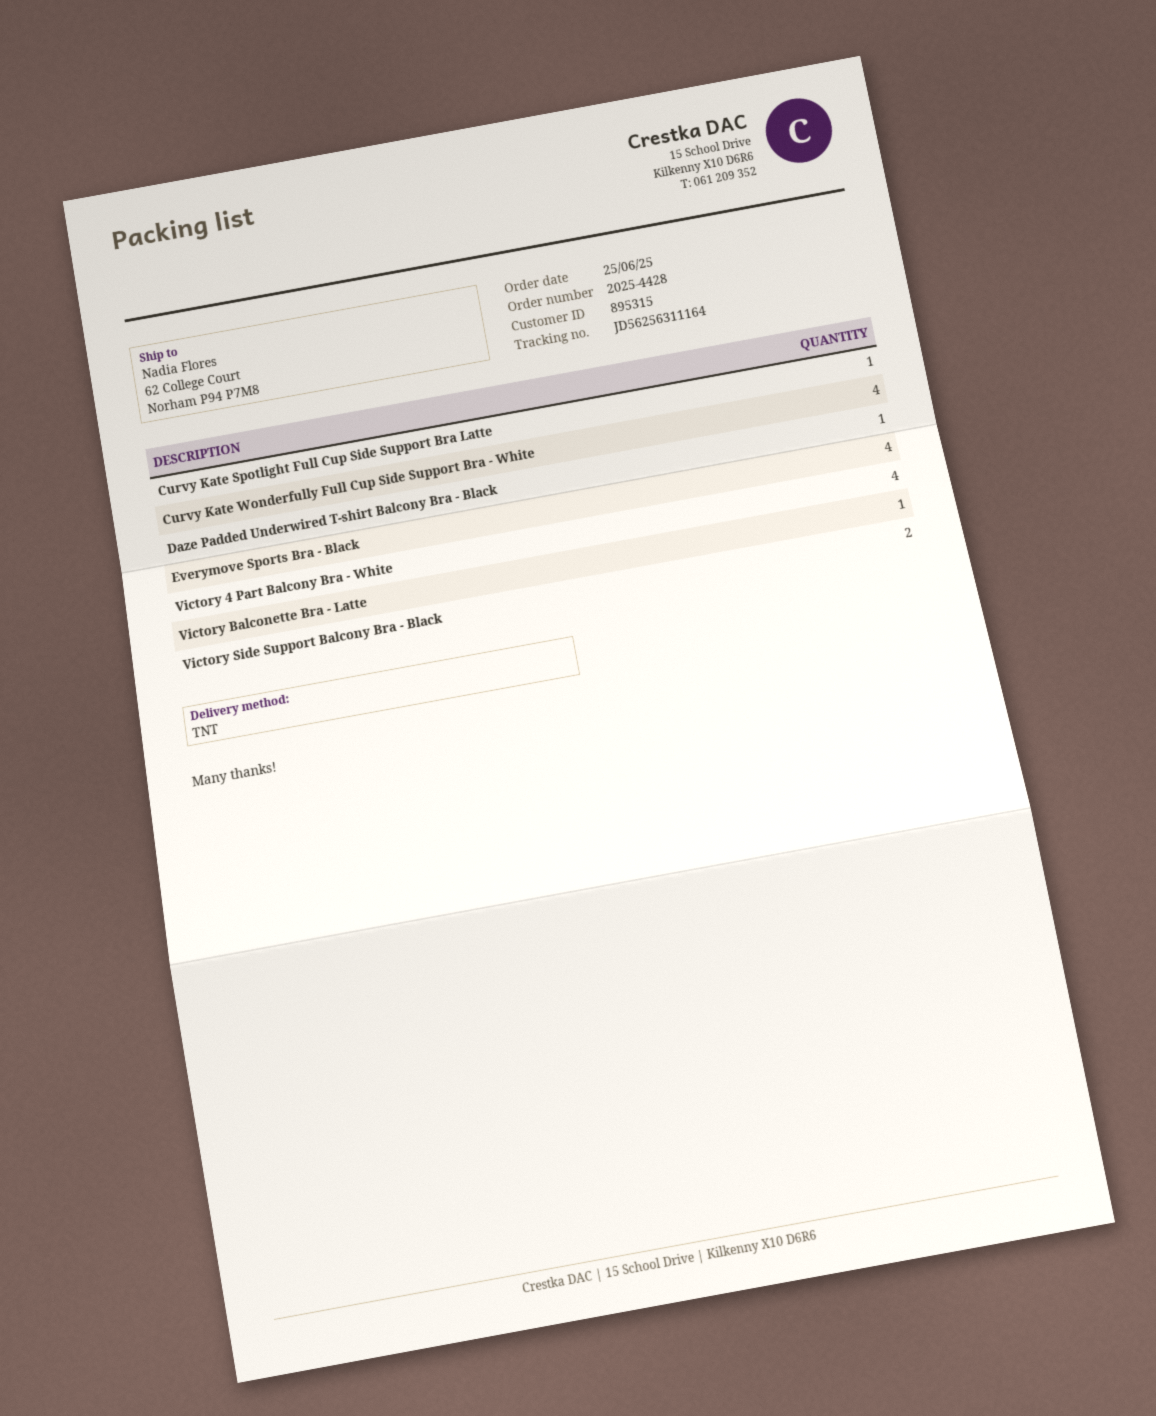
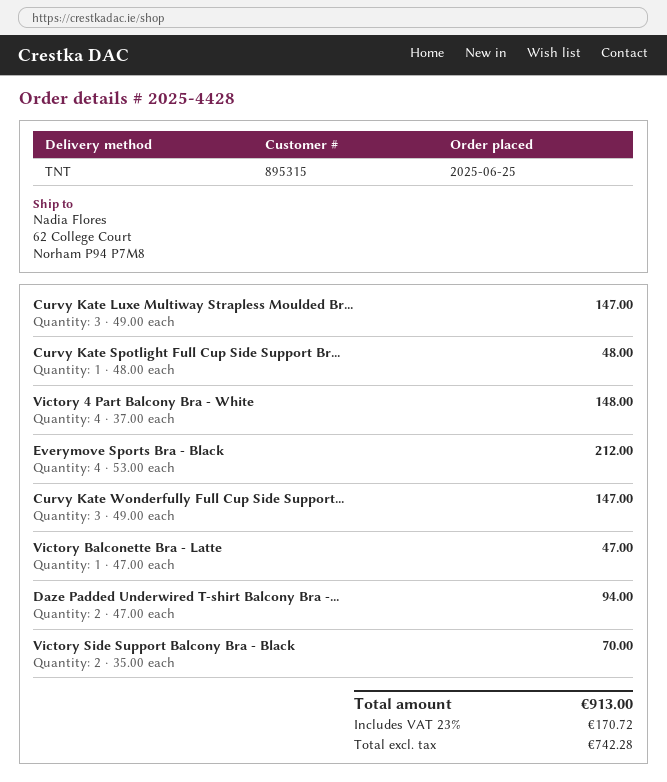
Curvy Kate Wonderfully Full Cup Side Support Bra - White: 4 -> 3
Daze Padded Underwired T-shirt Balcony Bra - Black: 1 -> 2
Curvy Kate Luxe Multiway Strapless Moulded Br...: none -> 3

